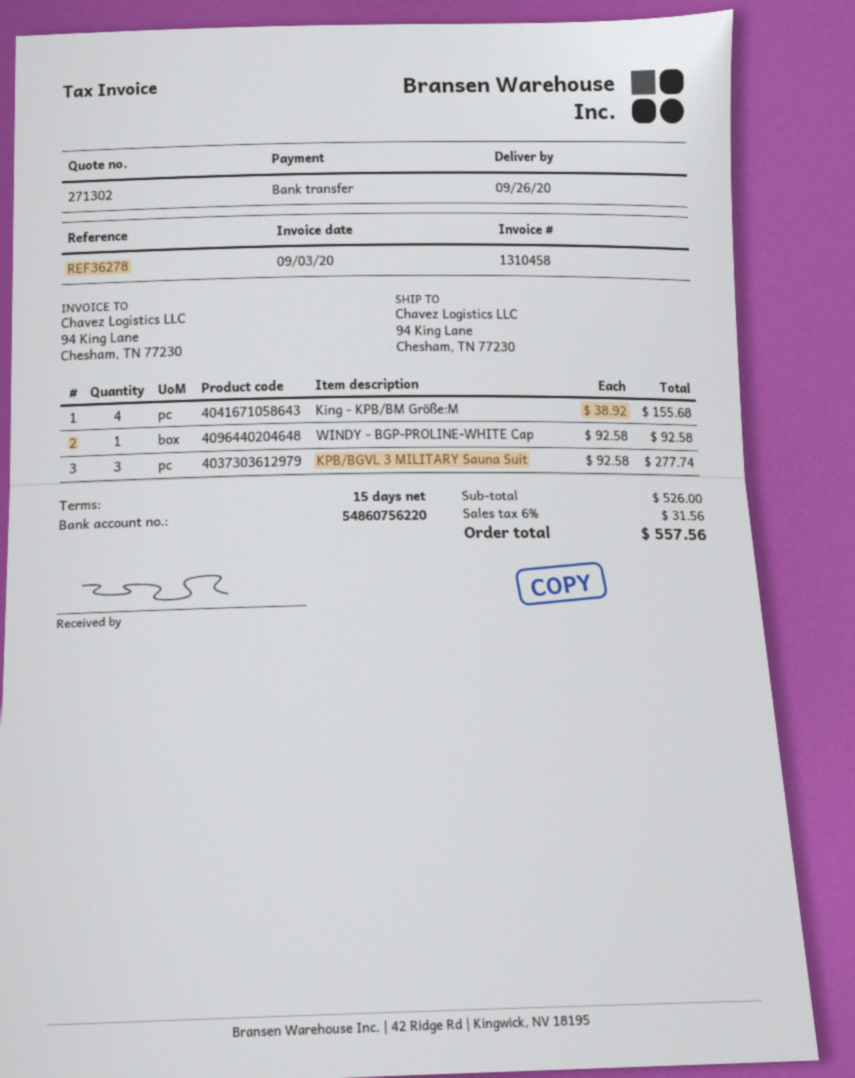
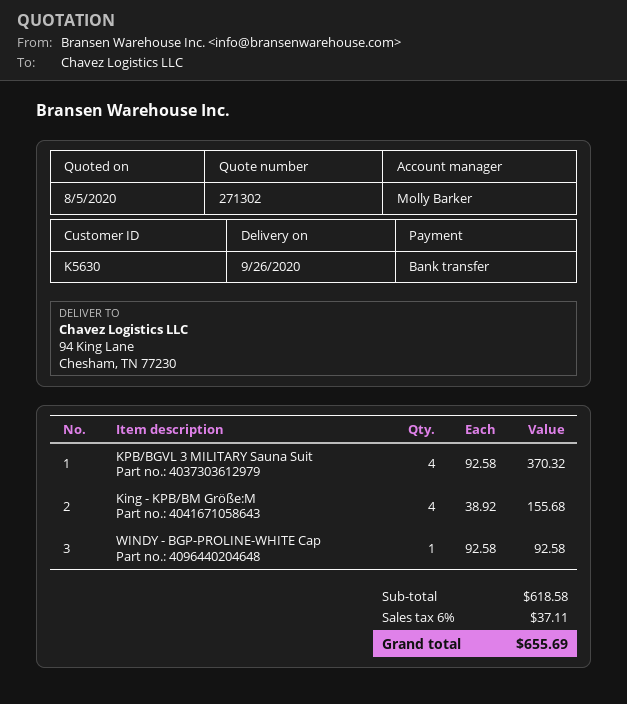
KPB/BGVL 3 MILITARY Sauna Suit: 3 x 92.58 = 277.74 -> 4 x 92.58 = 370.32
subtotal: 526.00 -> 618.58
tax: 6% = 31.56 -> 6% = 37.11
total: 557.56 -> 655.69

